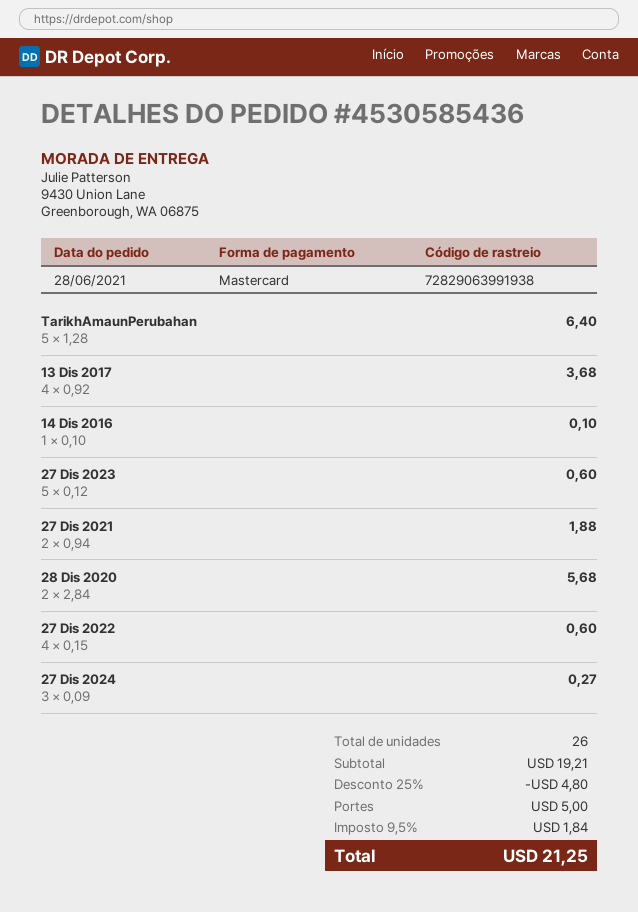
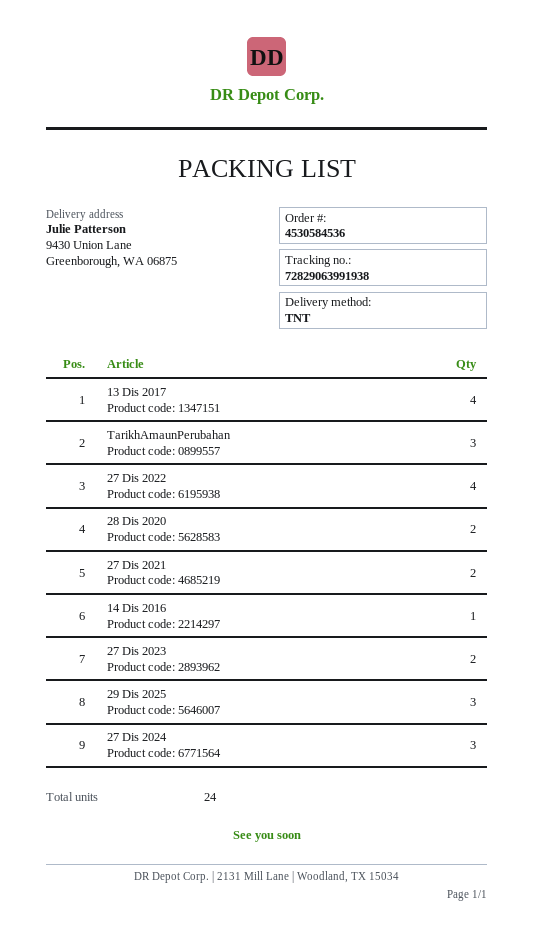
order number: 4530585436 -> 4530584536
TarikhAmaunPerubahan: 5 -> 3
27 Dis 2023: 5 -> 2
29 Dis 2025: none -> 3
total quantity: 26 -> 24

